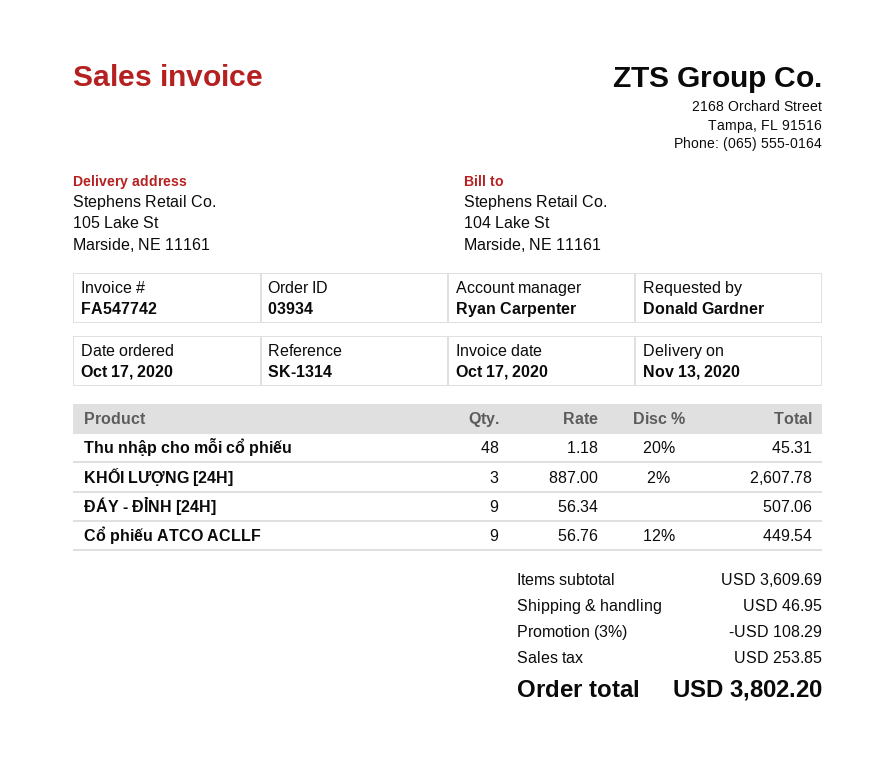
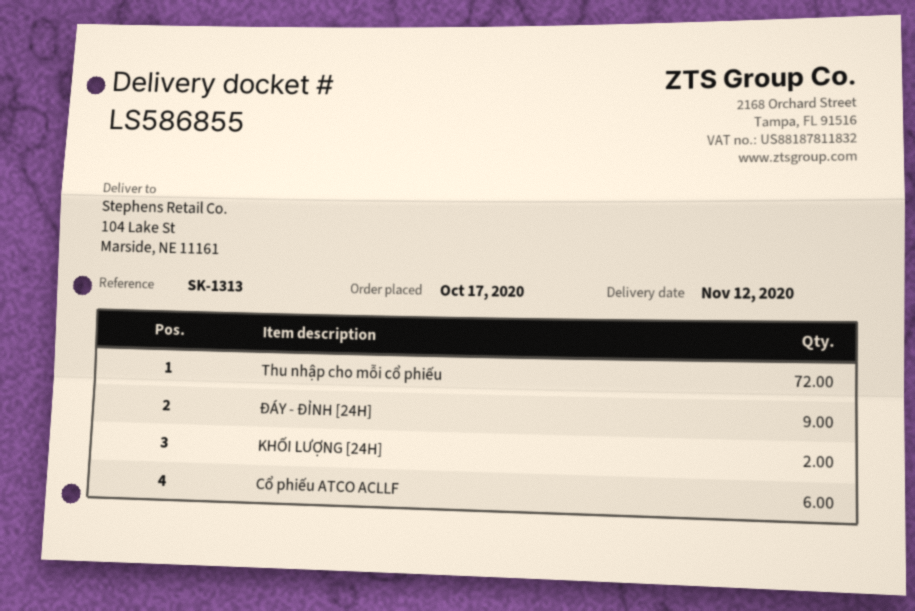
delivery date: 2020-11-13 -> 2020-11-12
reference: SK-1314 -> SK-1313
ship to: 105 Lake St, Marside, NE 11161 -> 104 Lake St, Marside, NE 11161
Thu nhập cho mỗi cổ phiếu: 48 -> 72
KHỐI LƯỢNG [24H]: 3 -> 2
Cổ phiếu ATCO ACLLF: 9 -> 6

